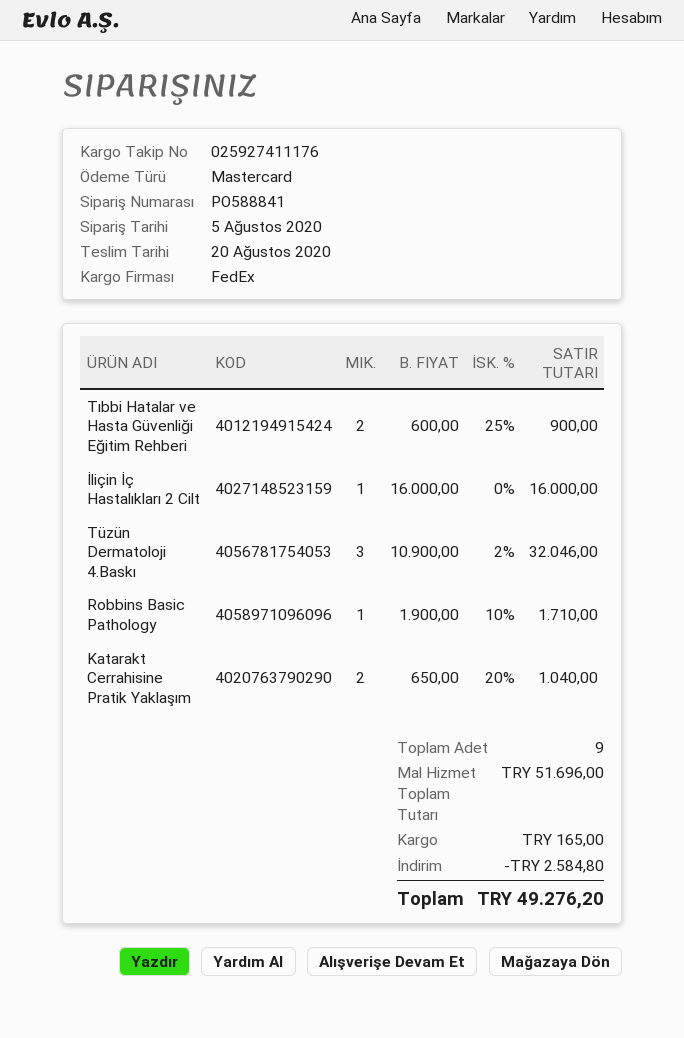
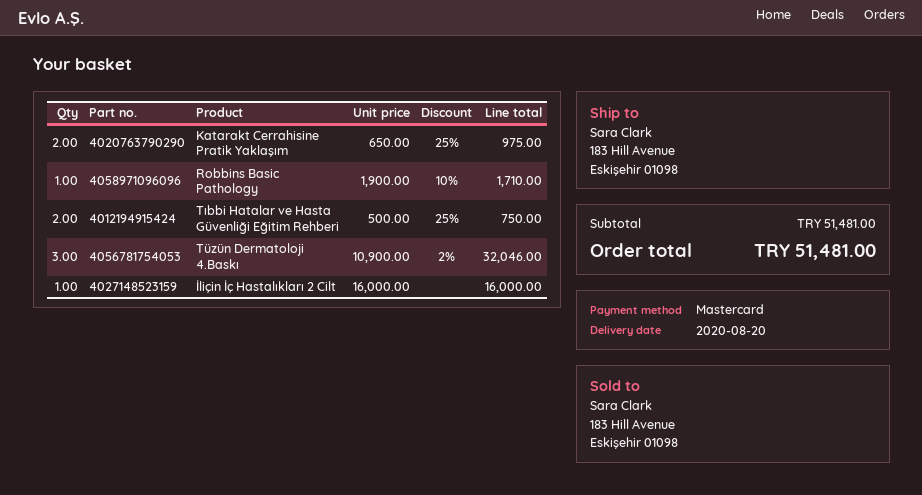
Tıbbi Hatalar ve Hasta Güvenliği Eğitim Rehberi: 2 x 600.00 - 25% = 900.00 -> 2 x 500.00 - 25% = 750.00
Katarakt Cerrahisine Pratik Yaklaşım: 2 x 650.00 - 20% = 1040.00 -> 2 x 650.00 - 25% = 975.00
subtotal: 51696.00 -> 51481.00
discount: 2584.80 -> none
shipping: 165.00 -> none
total: 49276.20 -> 51481.00

